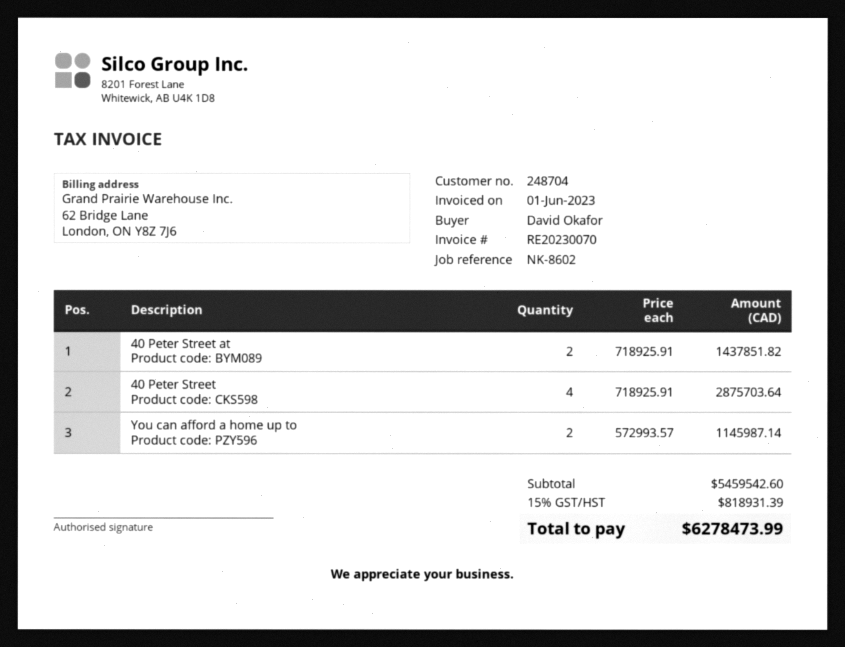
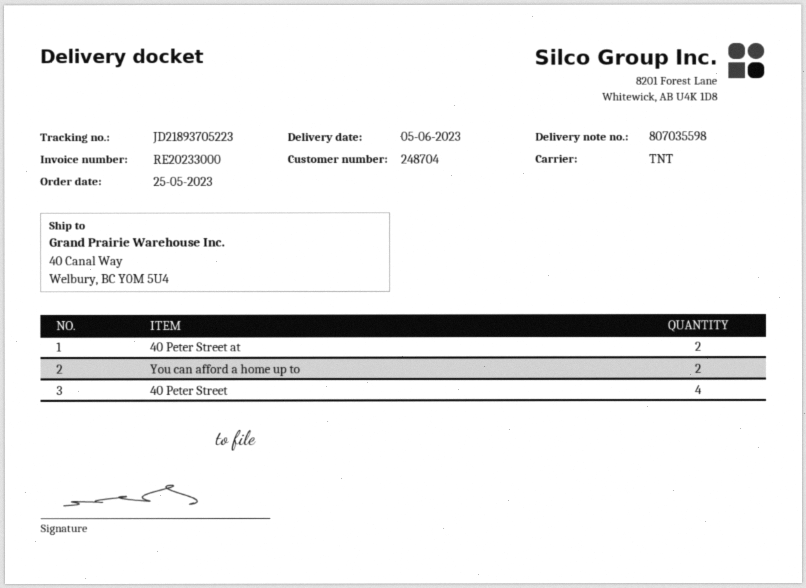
invoice number: RE20230070 -> RE20233000

